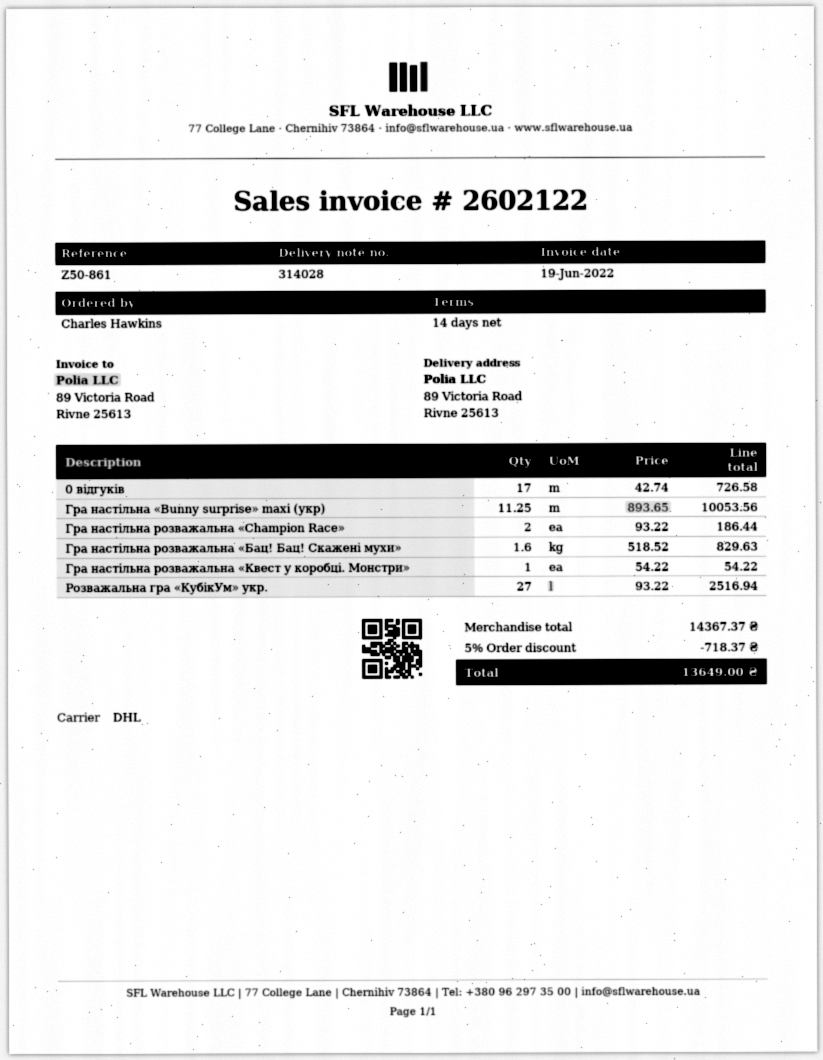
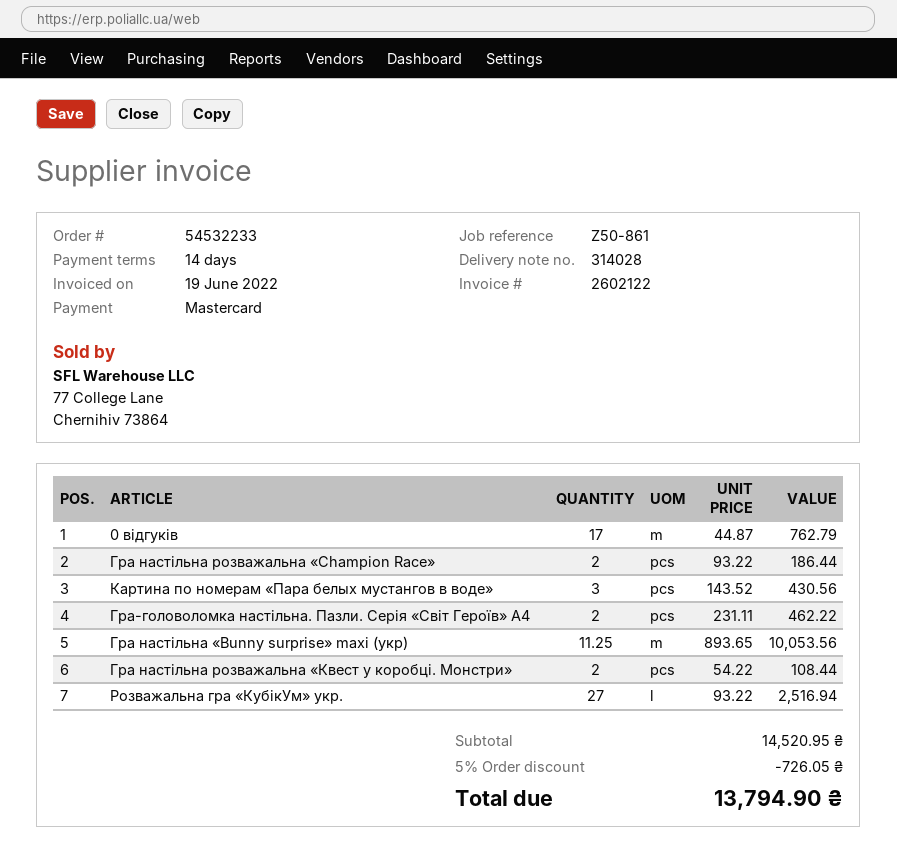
0 відгуків: 17 x 42.74 = 726.58 -> 17 x 44.87 = 762.79
Гра настільна розважальна «Бац! Бац! Скажені мухи»: 1.6 x 518.52 = 829.63 -> none
Гра настільна розважальна «Квест у коробці. Монстри»: 1 x 54.22 = 54.22 -> 2 x 54.22 = 108.44
Картина по номерам «Пара белых мустангов в воде»: none -> 3 x 143.52 = 430.56
Гра-головоломка настільна. Пазли. Серія «Світ Героїв» А4: none -> 2 x 231.11 = 462.22
subtotal: 14367.37 -> 14520.95
discount: 5% = 718.37 -> 5% = 726.05
total: 13649.00 -> 13794.90

